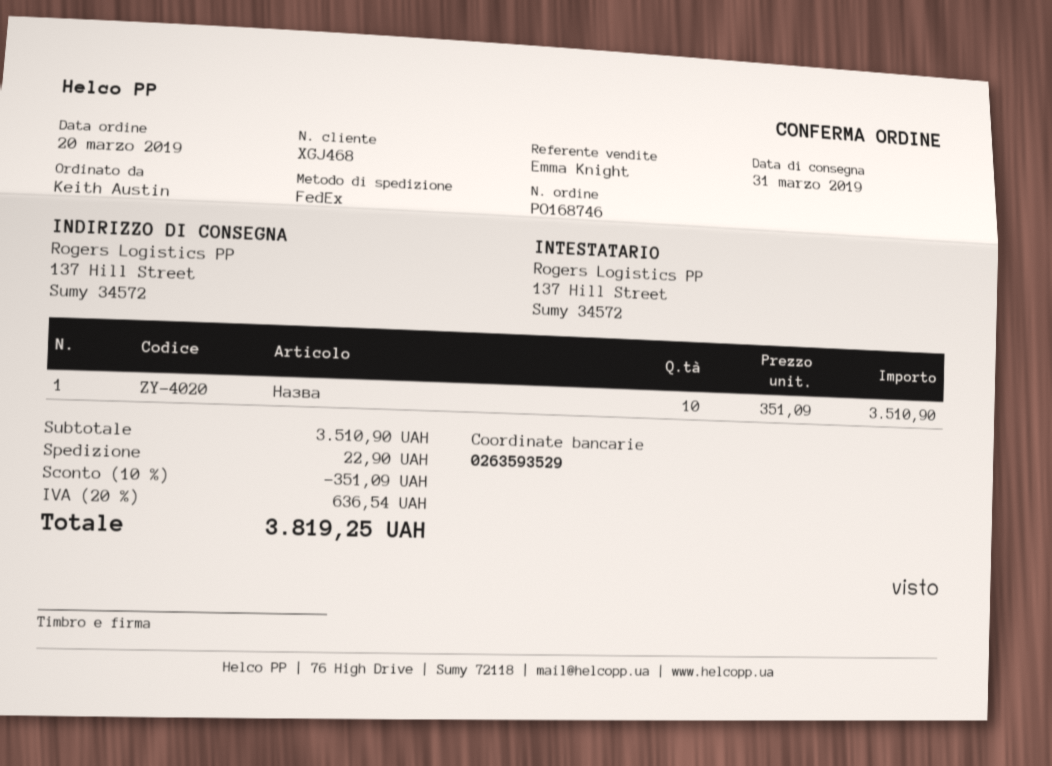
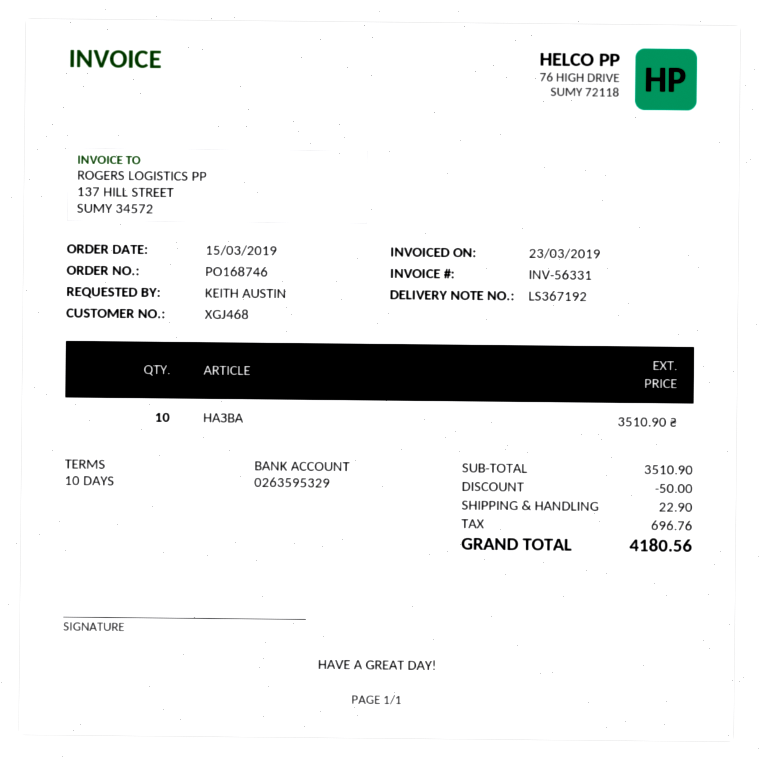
order date: 2019-03-20 -> 2019-03-15
bank account: 0263593529 -> 0263595329
discount: 351.09 -> 50.00
tax: 636.54 -> 696.76
total: 3819.25 -> 4180.56

